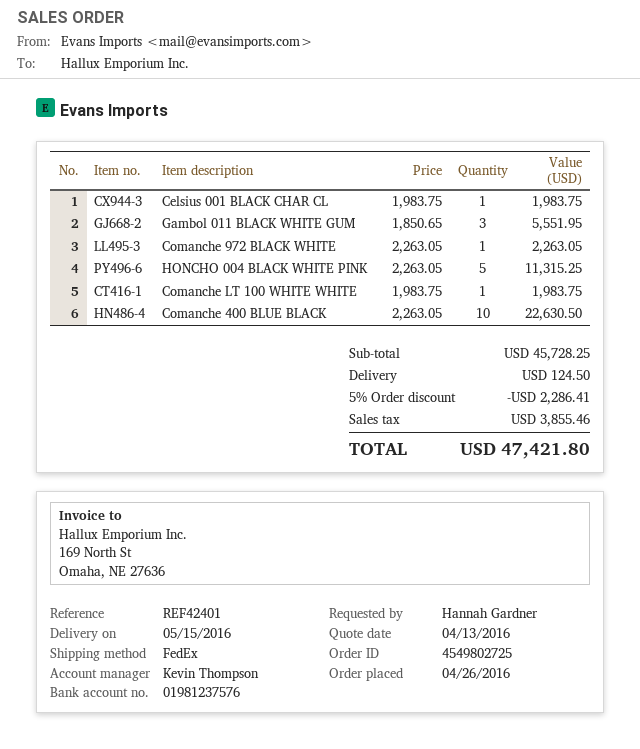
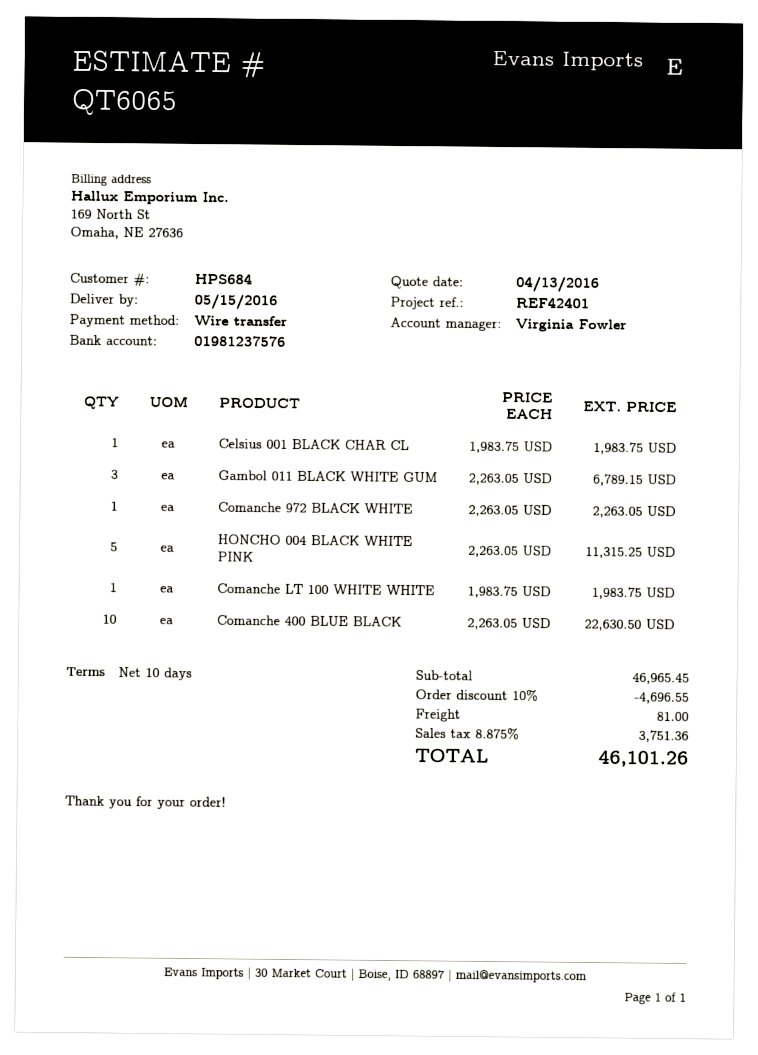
sales rep: Kevin Thompson -> Virginia Fowler
Gambol 011 BLACK WHITE GUM: 3 x 1850.65 = 5551.95 -> 3 x 2263.05 = 6789.15
subtotal: 45728.25 -> 46965.45
discount: 5% = 2286.41 -> 10% = 4696.55
shipping: 124.50 -> 81.00
tax: 3855.46 -> 3751.36
total: 47421.80 -> 46101.26

